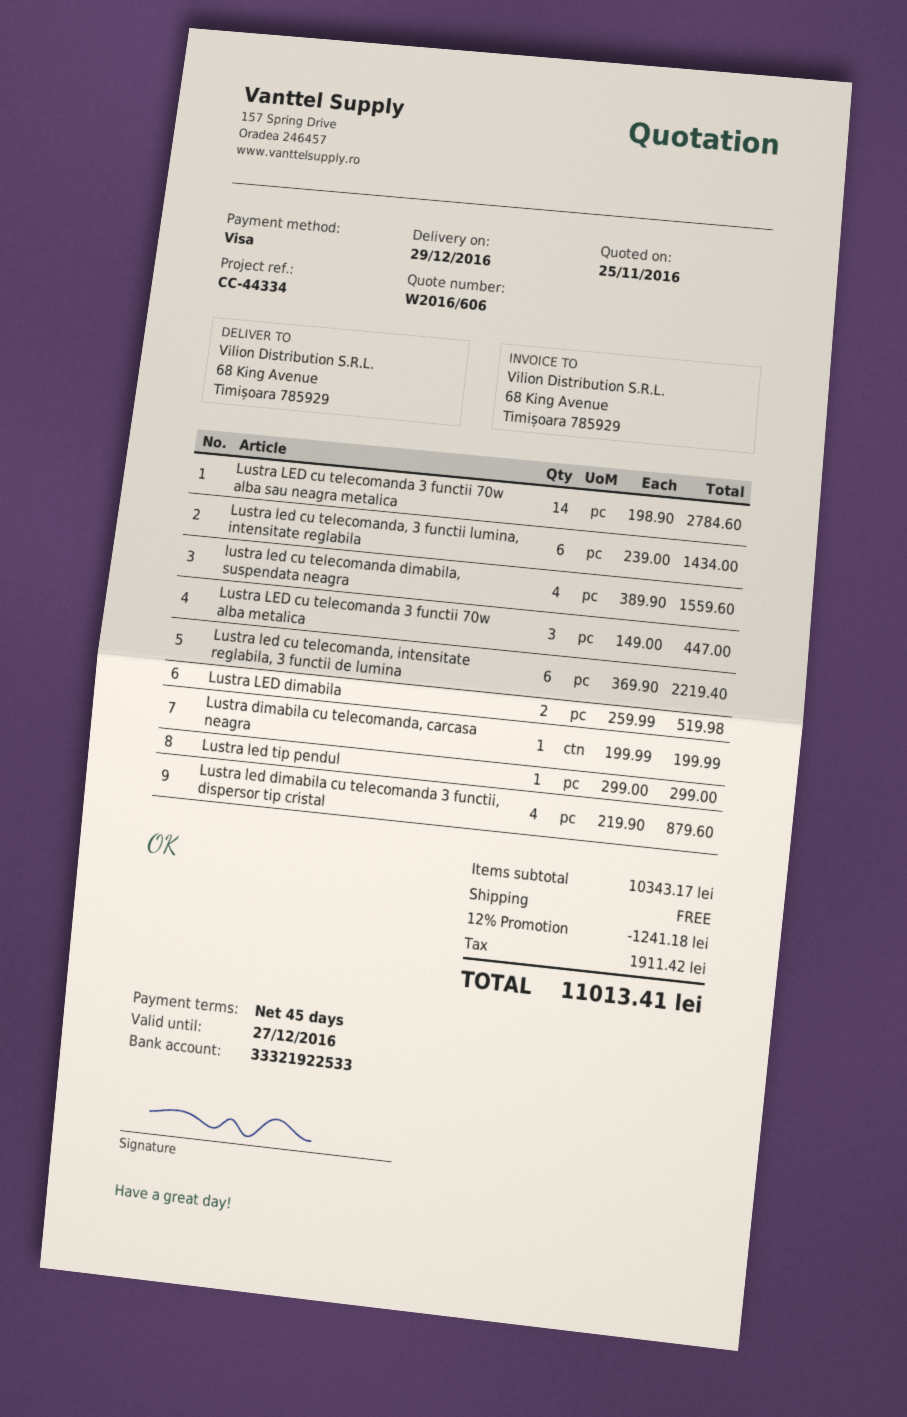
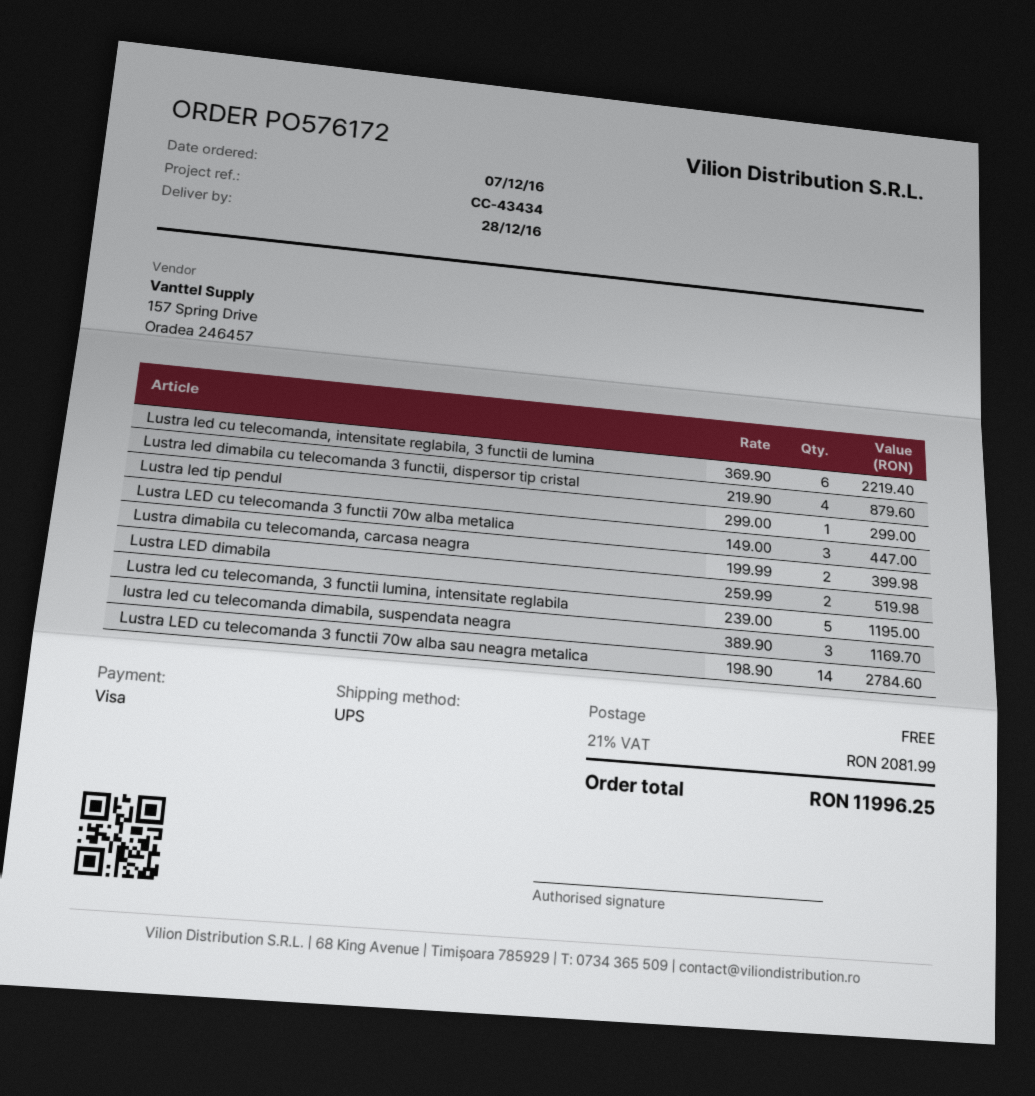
delivery date: 2016-12-29 -> 2016-12-28
reference: CC-44334 -> CC-43434
Lustra led cu telecomanda, 3 functii lumina, intensitate reglabila: 6 x 239.00 = 1434.00 -> 5 x 239.00 = 1195.00
lustra led cu telecomanda dimabila, suspendata neagra: 4 x 389.90 = 1559.60 -> 3 x 389.90 = 1169.70
Lustra dimabila cu telecomanda, carcasa neagra: 1 x 199.99 = 199.99 -> 2 x 199.99 = 399.98
discount: 12% = 1241.18 -> none
tax: 1911.42 -> 2081.99
total: 11013.41 -> 11996.25

